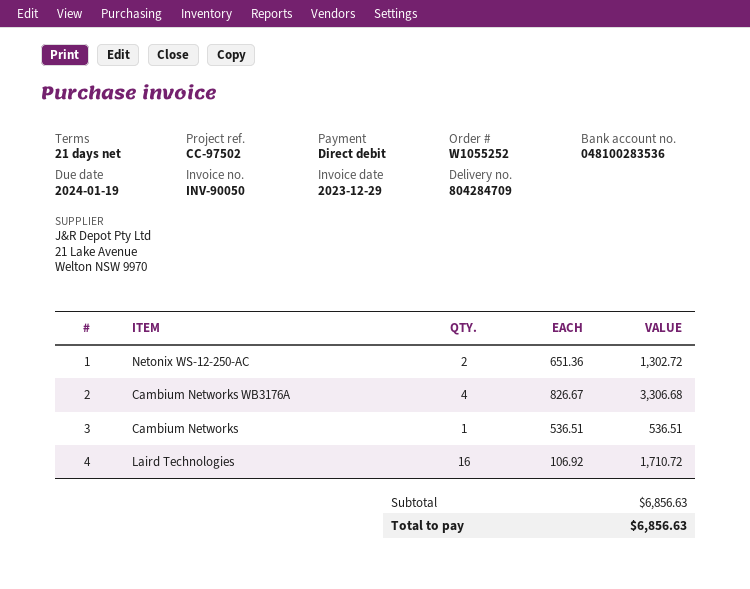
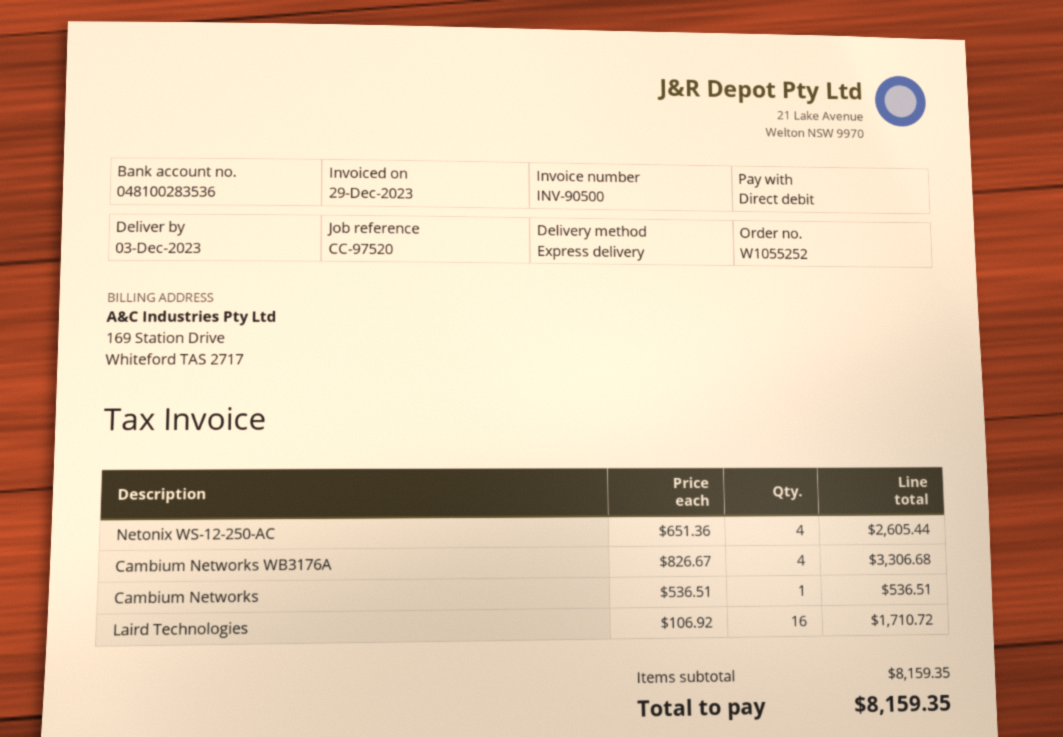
invoice number: INV-90050 -> INV-90500
reference: CC-97502 -> CC-97520
Netonix WS-12-250-AC: 2 x 651.36 = 1302.72 -> 4 x 651.36 = 2605.44
subtotal: 6856.63 -> 8159.35
total: 6856.63 -> 8159.35

